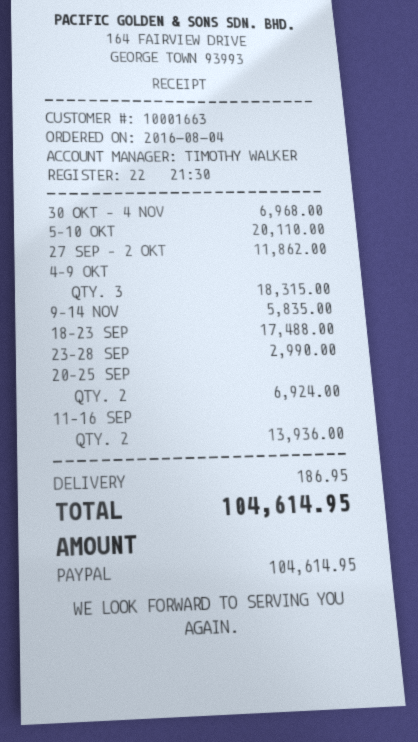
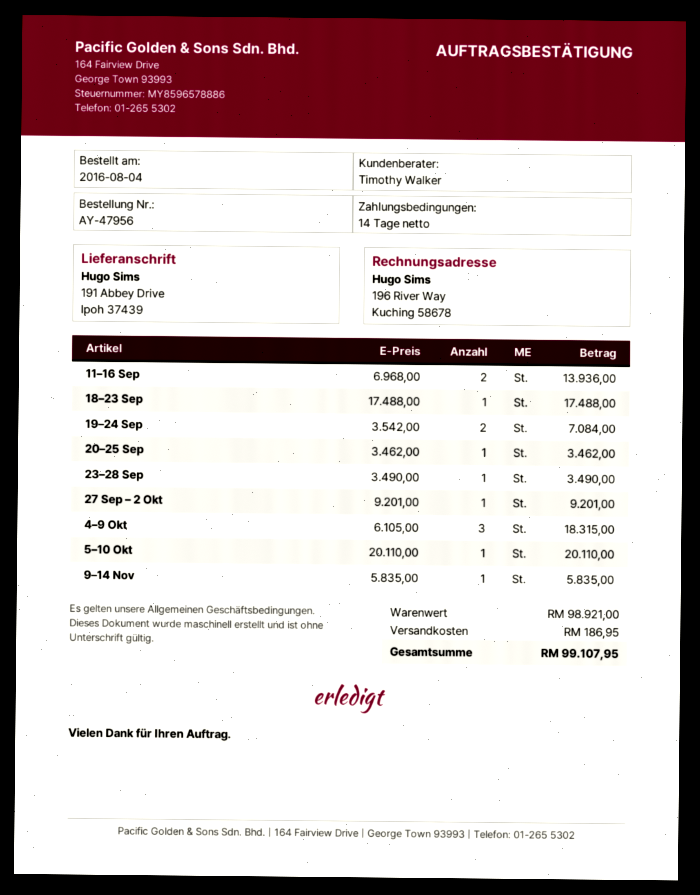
30 OKT – 4 NOV: 1 for 6968.00 -> none
27 SEP – 2 OKT: 1 for 11862.00 -> 1 for 9201.00
23–28 SEP: 1 for 2990.00 -> 1 for 3490.00
20–25 SEP: 2 for 6924.00 -> 1 for 3462.00
19–24 Sep: none -> 2 for 7084.00
total: 104614.95 -> 99107.95

